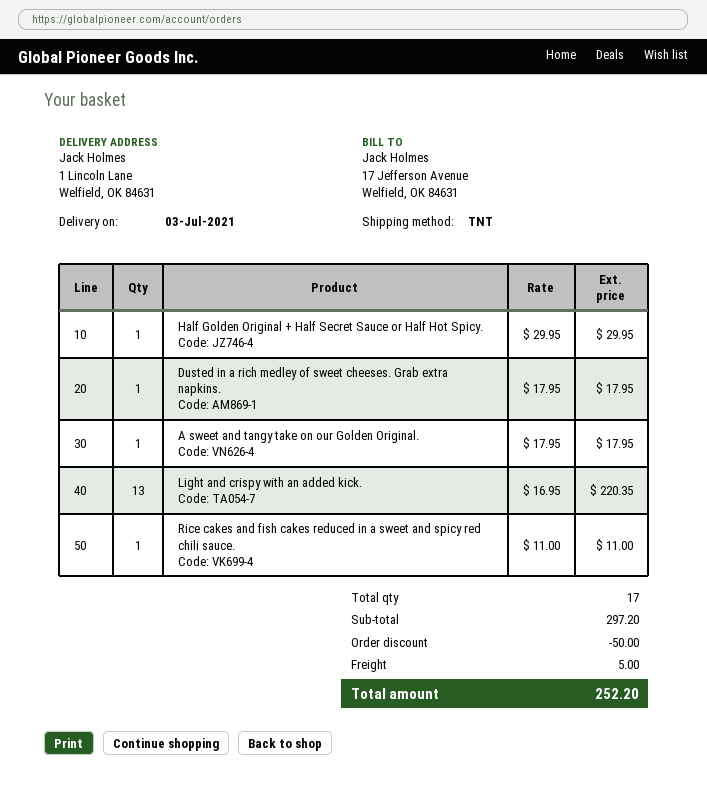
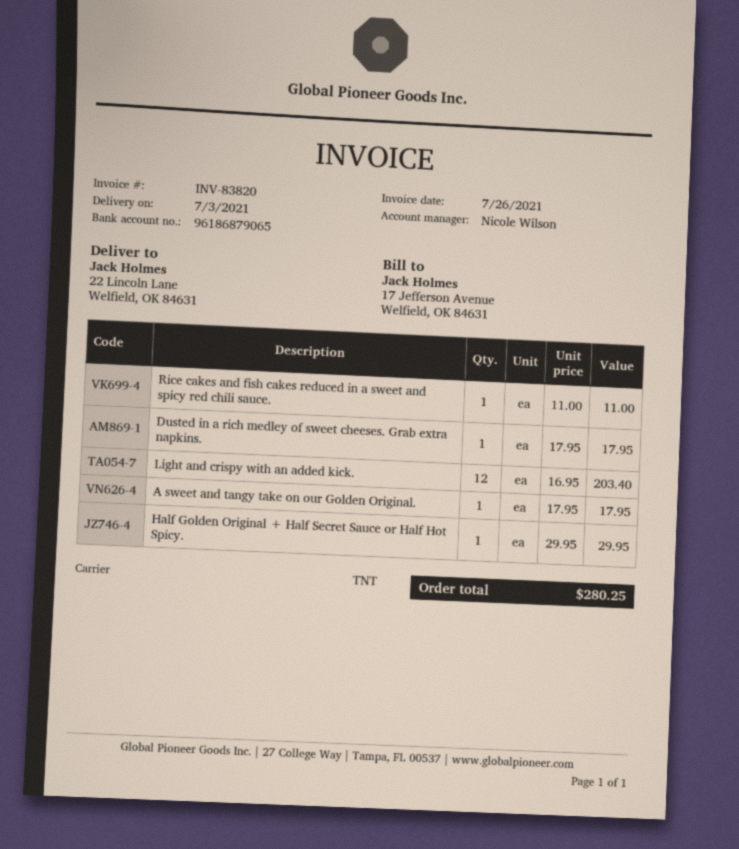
ship to: 1 Lincoln Lane, Welfield, OK 84631 -> 22 Lincoln Lane, Welfield, OK 84631
Light and crispy with an added kick.: 13 x 16.95 = 220.35 -> 12 x 16.95 = 203.40
discount: 50.00 -> none
shipping: 5.00 -> none
total: 252.20 -> 280.25

